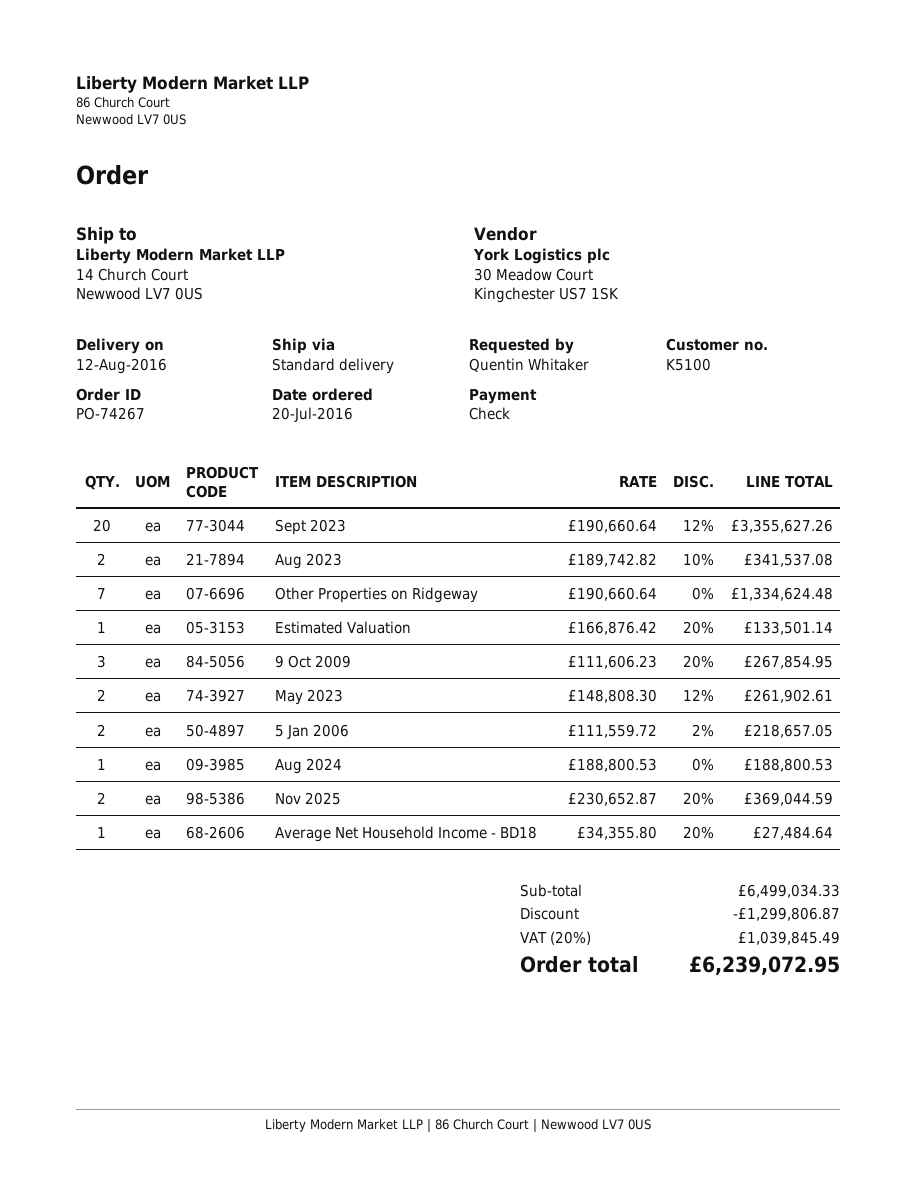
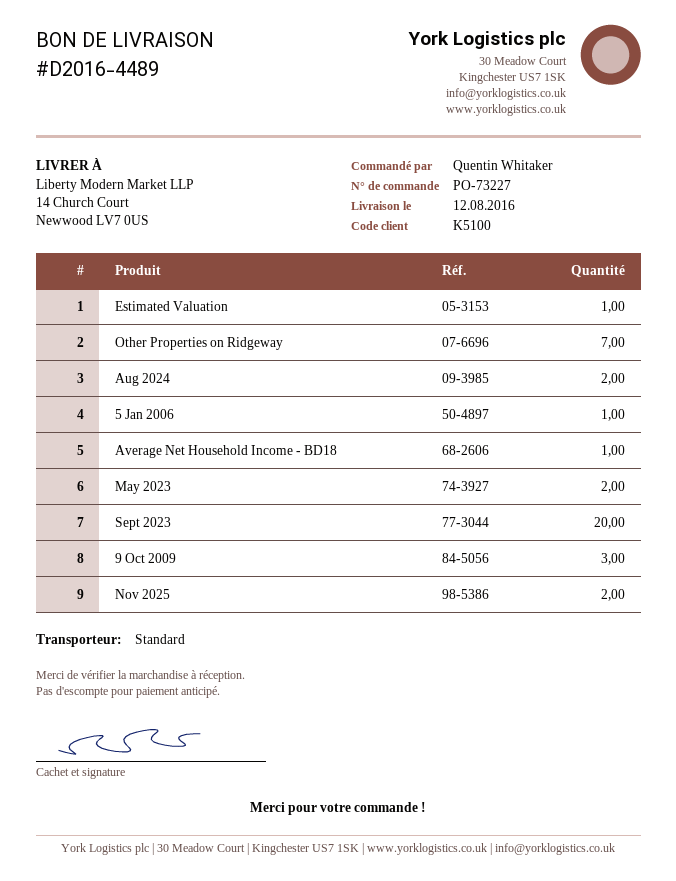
order number: PO-74267 -> PO-73227
Aug 2023: 2 -> none
5 Jan 2006: 2 -> 1
Aug 2024: 1 -> 2

